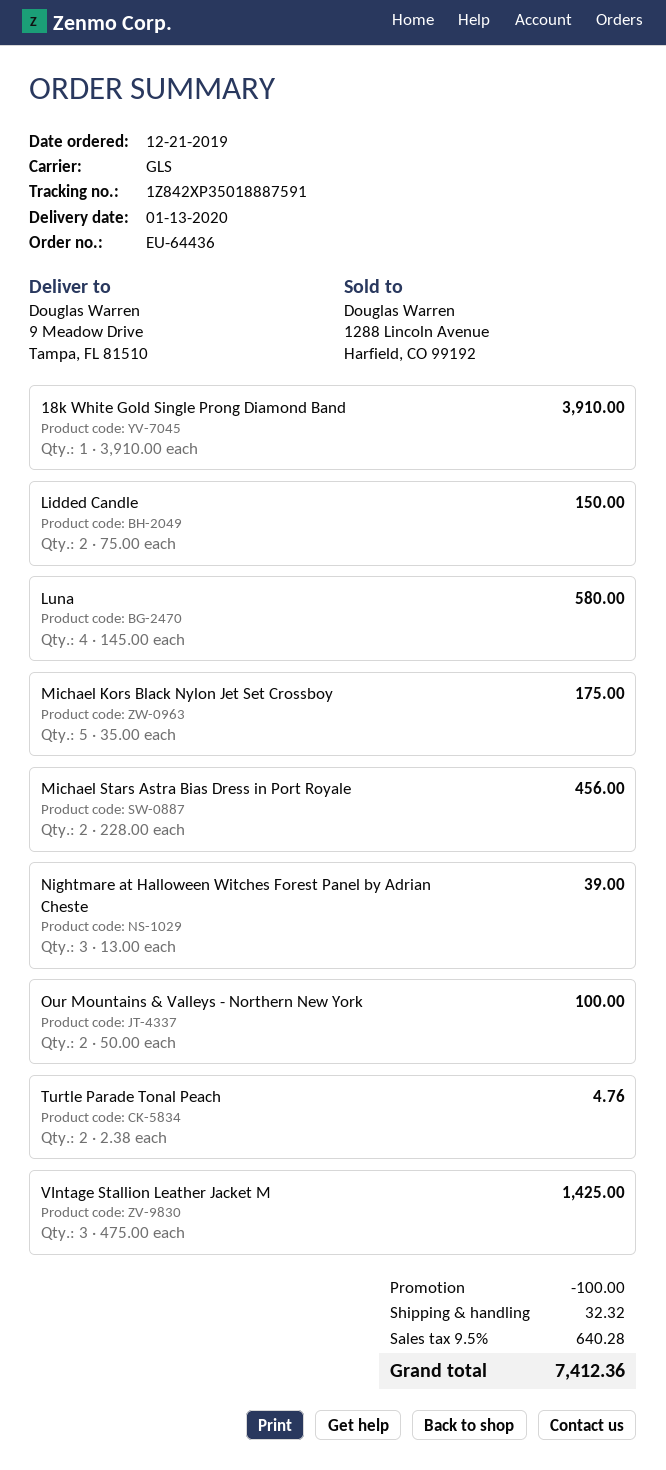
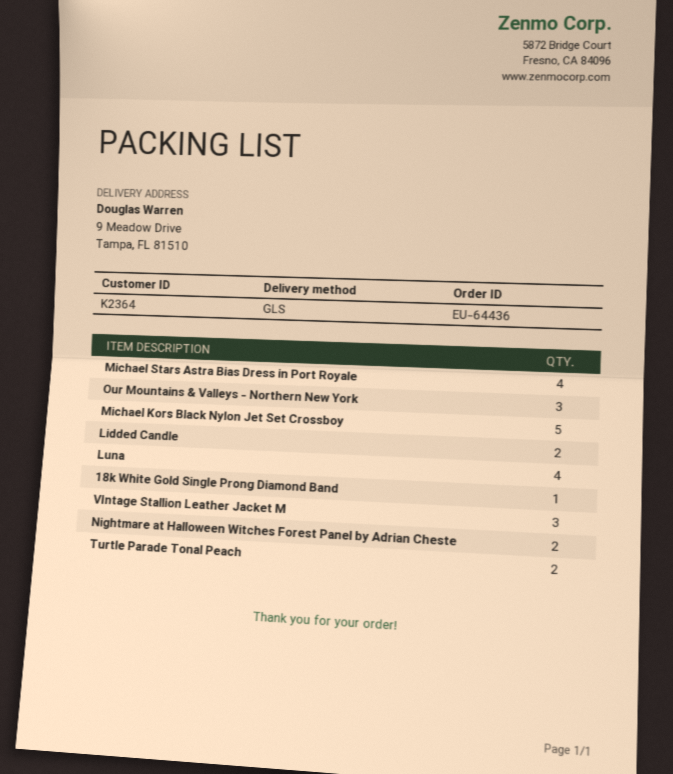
Michael Stars Astra Bias Dress in Port Royale: 2 -> 4
Nightmare at Halloween Witches Forest Panel by Adrian Cheste: 3 -> 2
Our Mountains & Valleys - Northern New York: 2 -> 3

